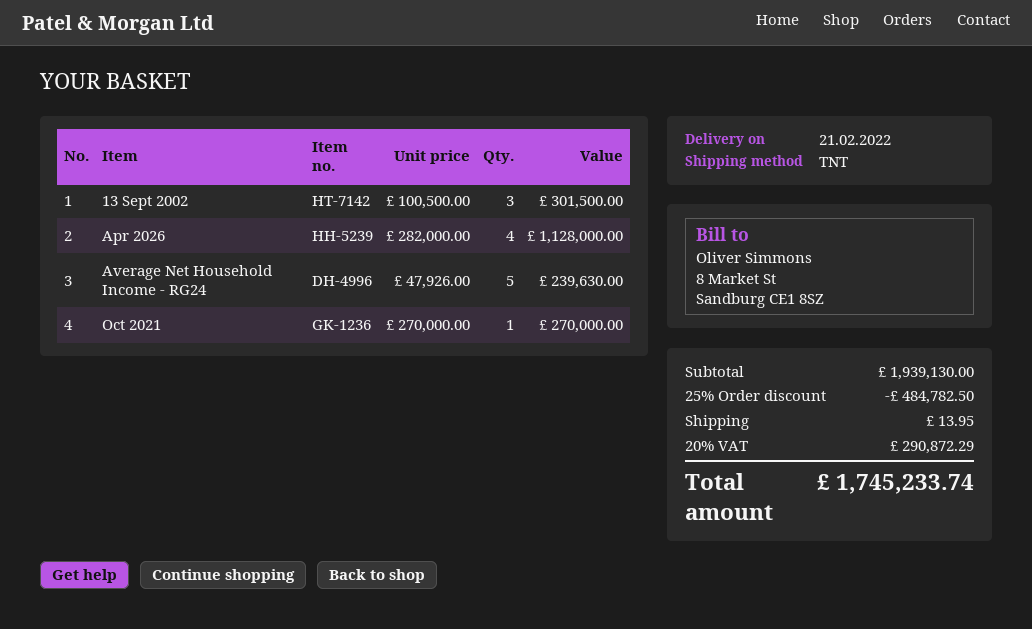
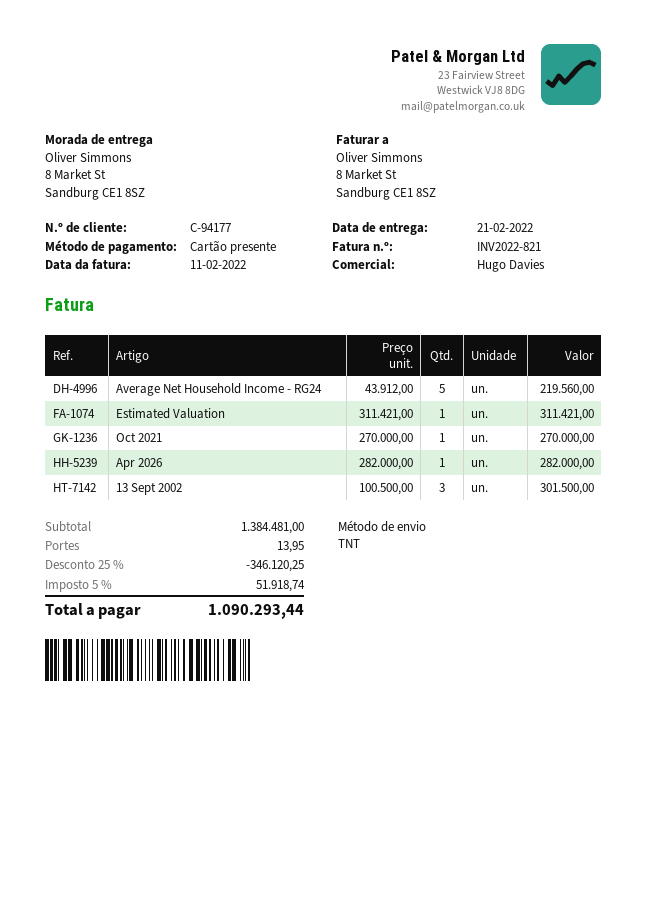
Apr 2026: 4 x 282000.00 = 1128000.00 -> 1 x 282000.00 = 282000.00
Average Net Household Income - RG24: 5 x 47926.00 = 239630.00 -> 5 x 43912.00 = 219560.00
Estimated Valuation: none -> 1 x 311421.00 = 311421.00
subtotal: 1939130.00 -> 1384481.00
discount: 25% = 484782.50 -> 25% = 346120.25
tax: 20% = 290872.29 -> 5% = 51918.74
total: 1745233.74 -> 1090293.44

